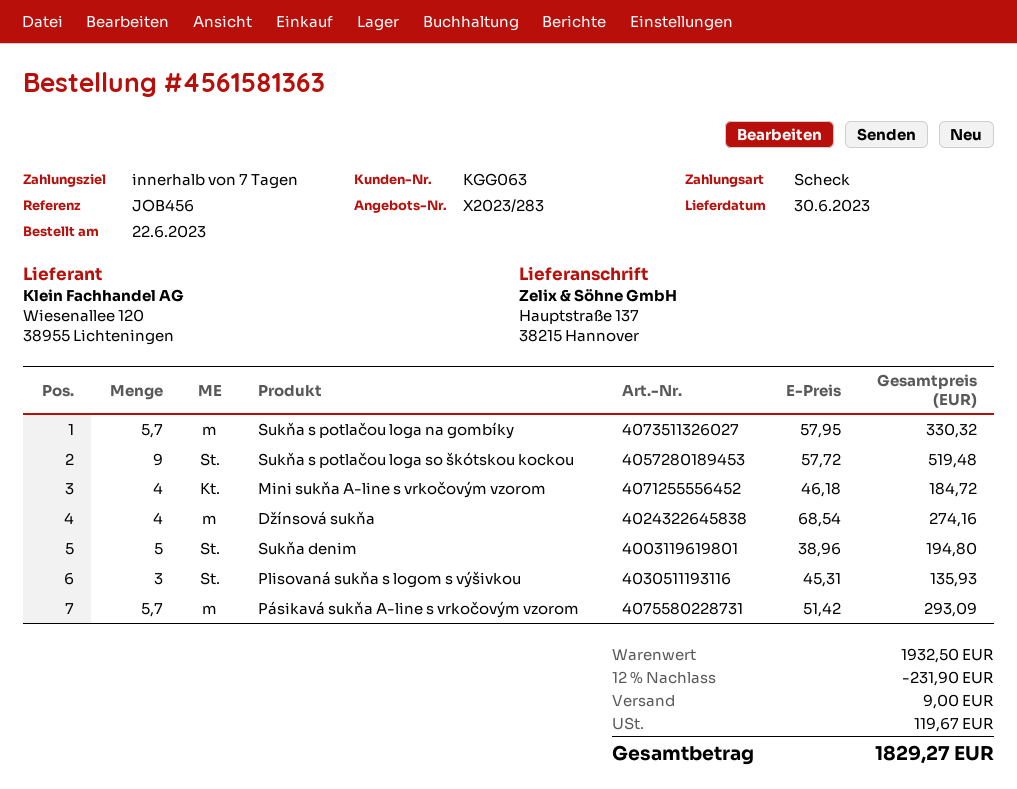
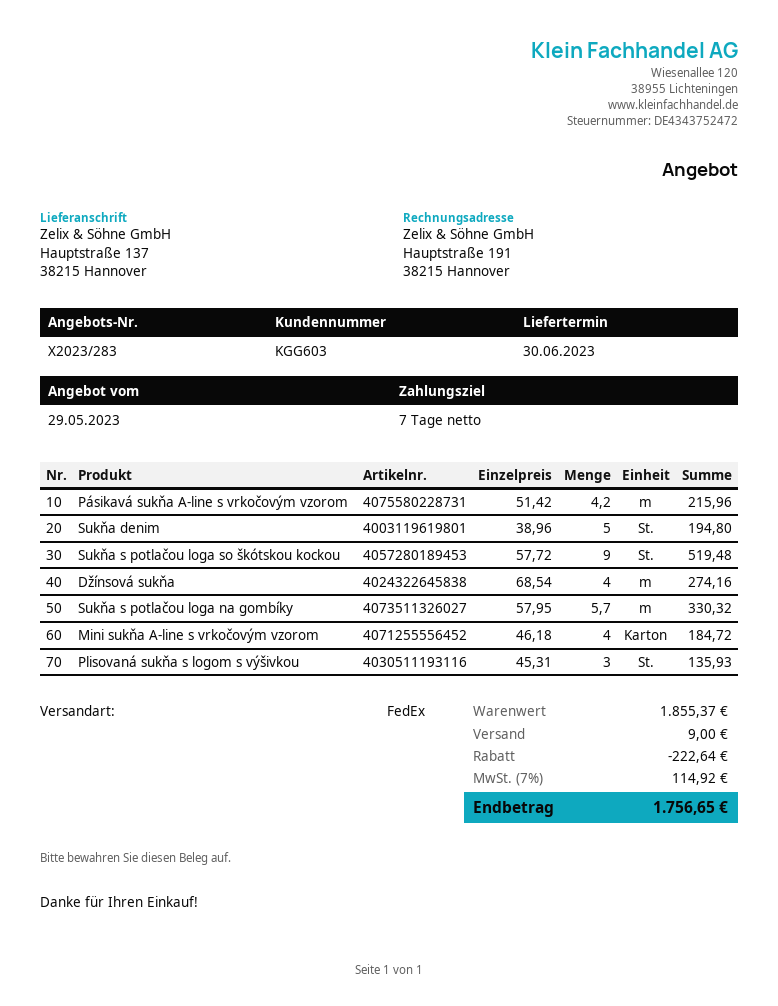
customer number: KGG063 -> KGG603
Pásikavá sukňa A-line s vrkočovým vzorom: 5.7 x 51.42 = 293.09 -> 4.2 x 51.42 = 215.96
subtotal: 1932.50 -> 1855.37
discount: 231.90 -> 222.64
tax: 119.67 -> 114.92
total: 1829.27 -> 1756.65

